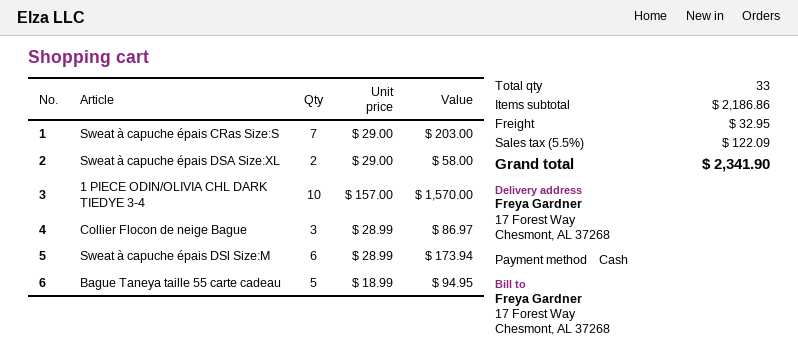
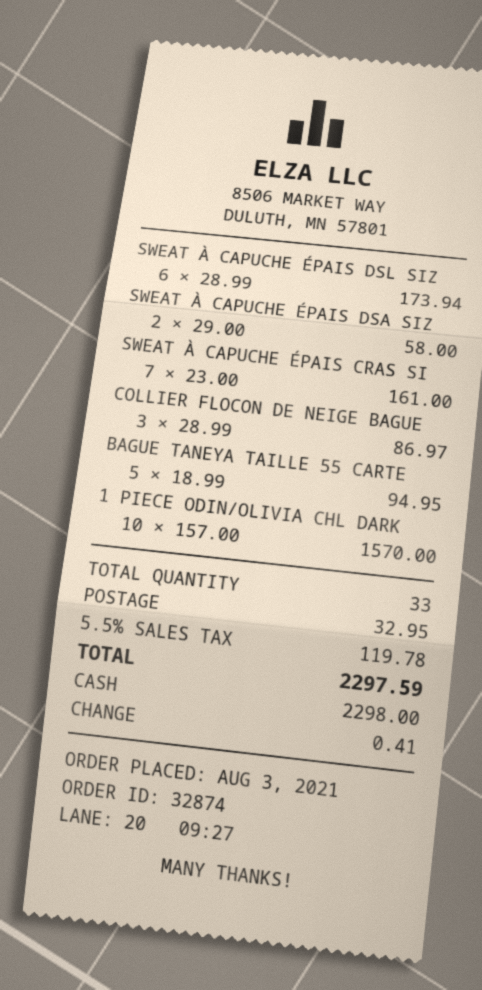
Sweat à capuche épais CRas Size:S: 7 x 29.00 = 203.00 -> 7 x 23.00 = 161.00
tax: 5.5% = 122.09 -> 5.5% = 119.78
total: 2341.90 -> 2297.59

